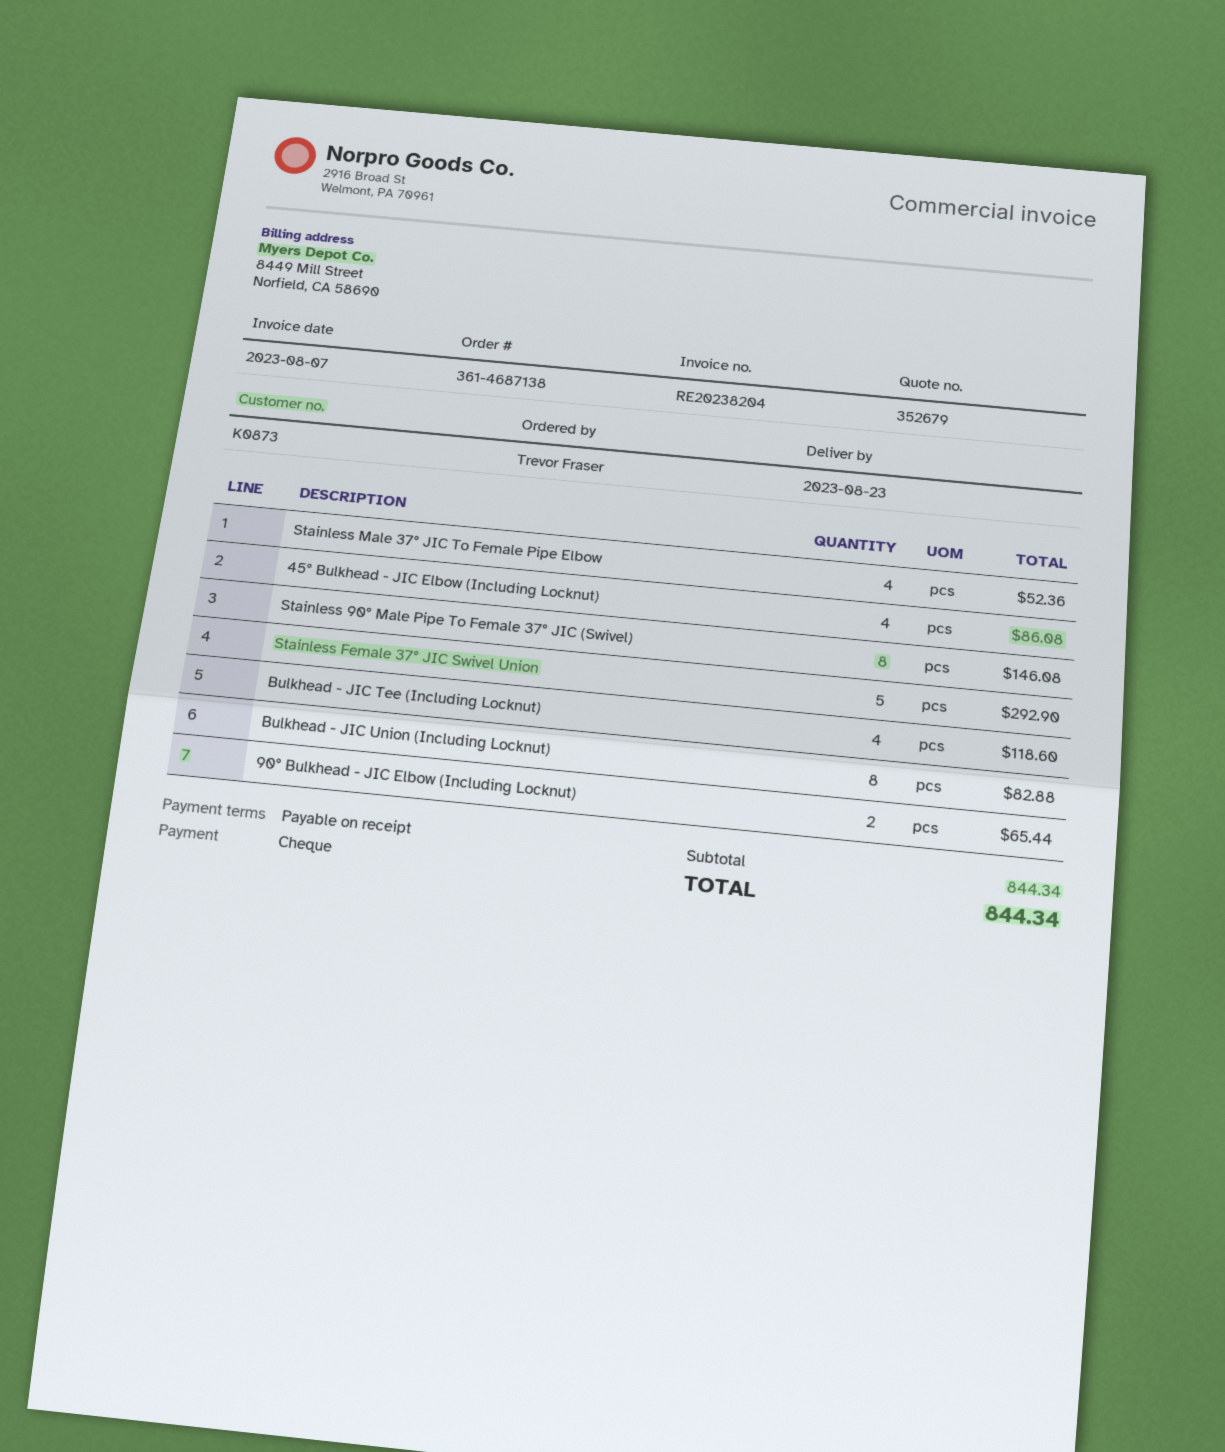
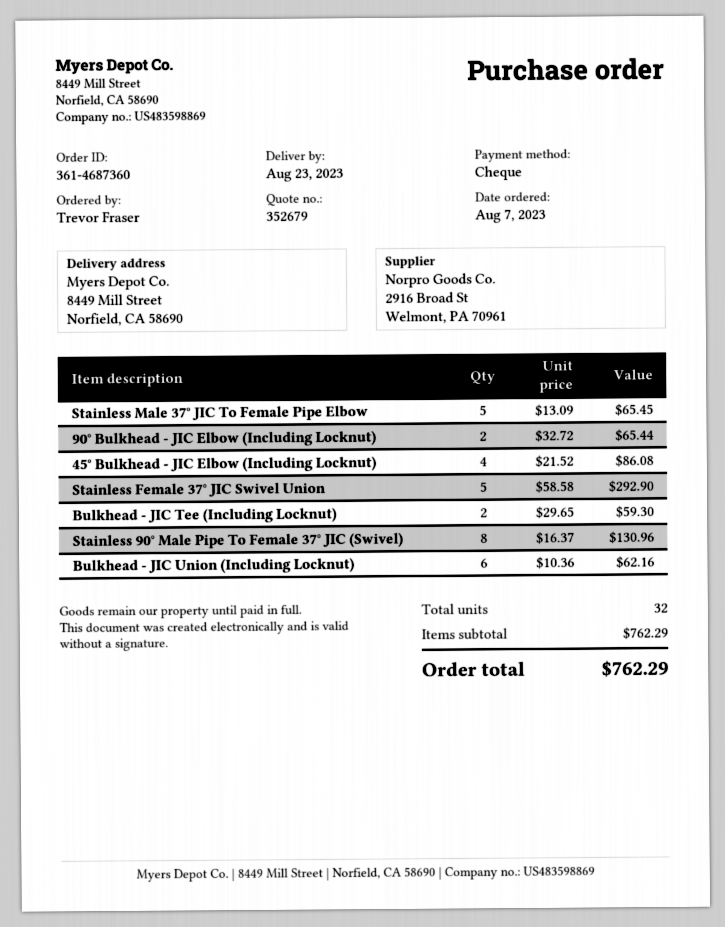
order number: 361-4687138 -> 361-4687360
Stainless Male 37° JIC To Female Pipe Elbow: 4 for 52.36 -> 5 for 65.45
Stainless 90° Male Pipe To Female 37° JIC (Swivel): 8 for 146.08 -> 8 for 130.96
Bulkhead - JIC Tee (Including Locknut): 4 for 118.60 -> 2 for 59.30
Bulkhead - JIC Union (Including Locknut): 8 for 82.88 -> 6 for 62.16
subtotal: 844.34 -> 762.29
total: 844.34 -> 762.29

